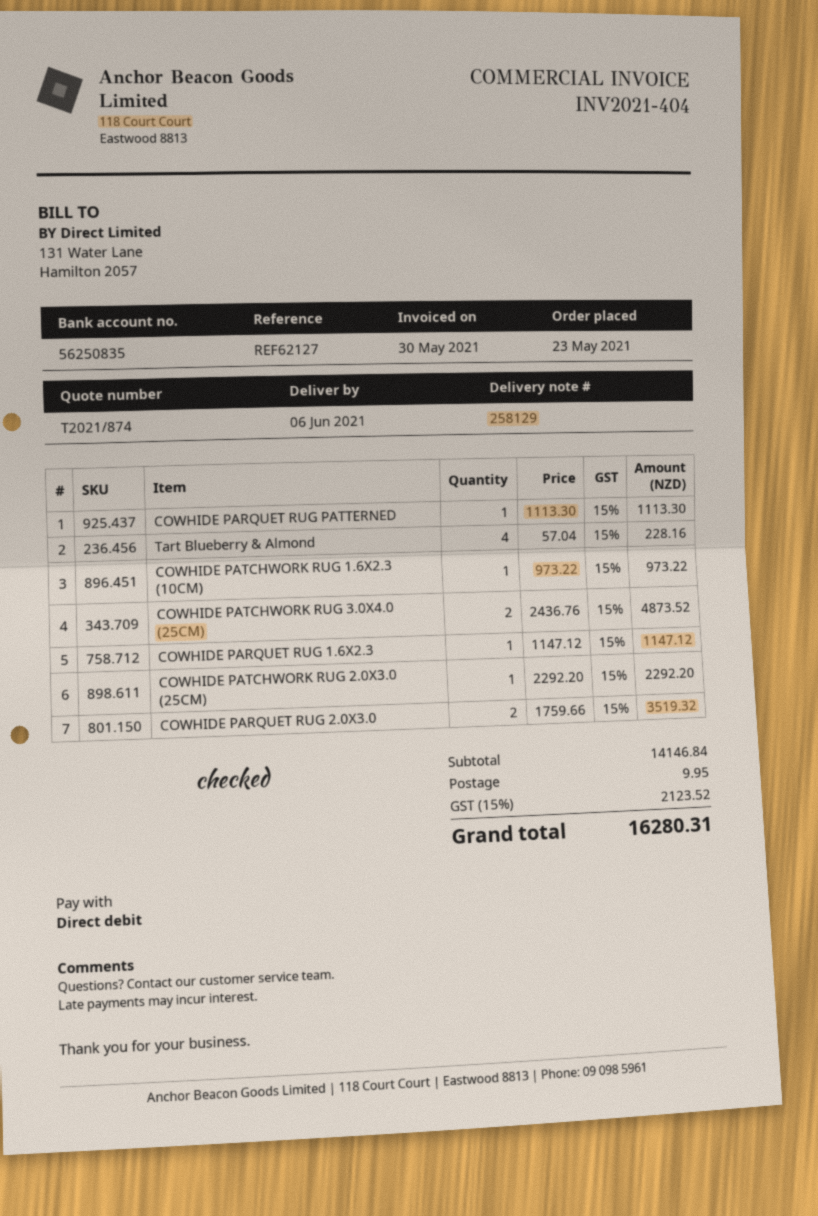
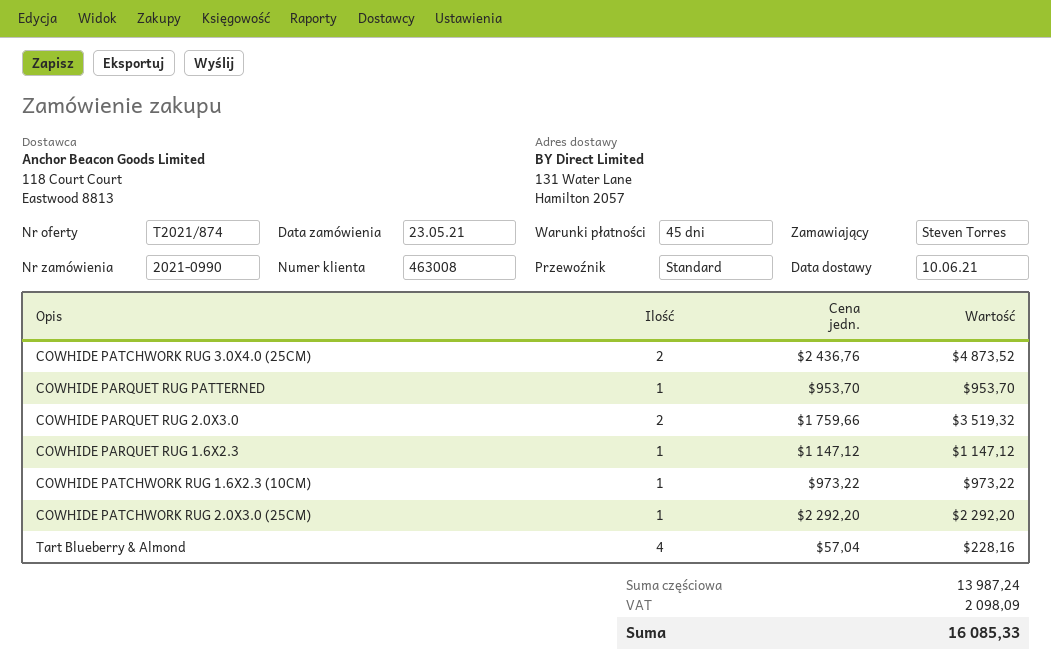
delivery date: 2021-06-06 -> 2021-06-10
COWHIDE PARQUET RUG PATTERNED: 1 x 1113.30 = 1113.30 -> 1 x 953.70 = 953.70
subtotal: 14146.84 -> 13987.24
shipping: 9.95 -> none
tax: 2123.52 -> 2098.09
total: 16280.31 -> 16085.33

